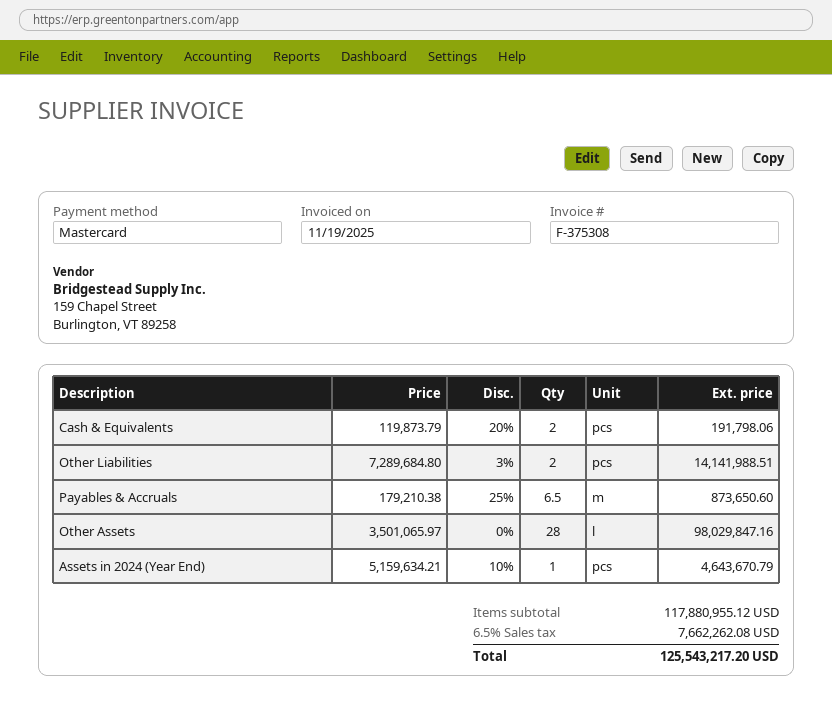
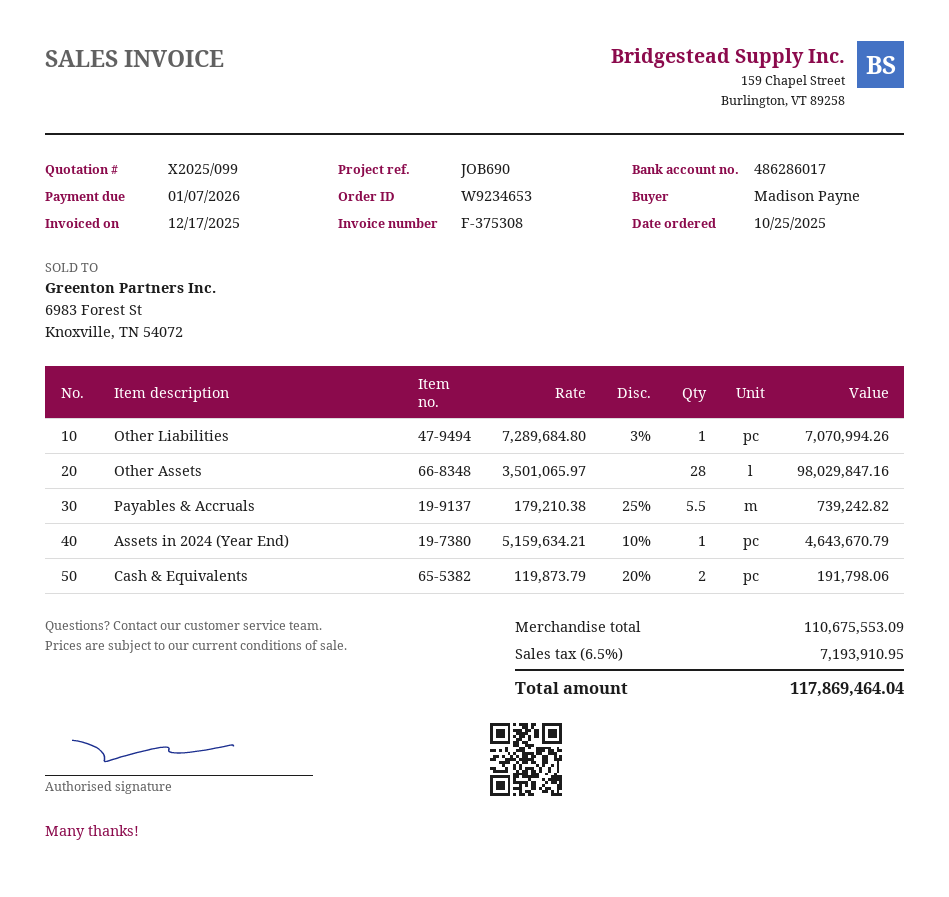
invoice date: 2025-11-19 -> 2025-12-17
Other Liabilities: 2 x 7289684.80 - 3% = 14141988.51 -> 1 x 7289684.80 - 3% = 7070994.26
Payables & Accruals: 6.5 x 179210.38 - 25% = 873650.60 -> 5.5 x 179210.38 - 25% = 739242.82
subtotal: 117880955.12 -> 110675553.09
tax: 6.5% = 7662262.08 -> 6.5% = 7193910.95
total: 125543217.20 -> 117869464.04

